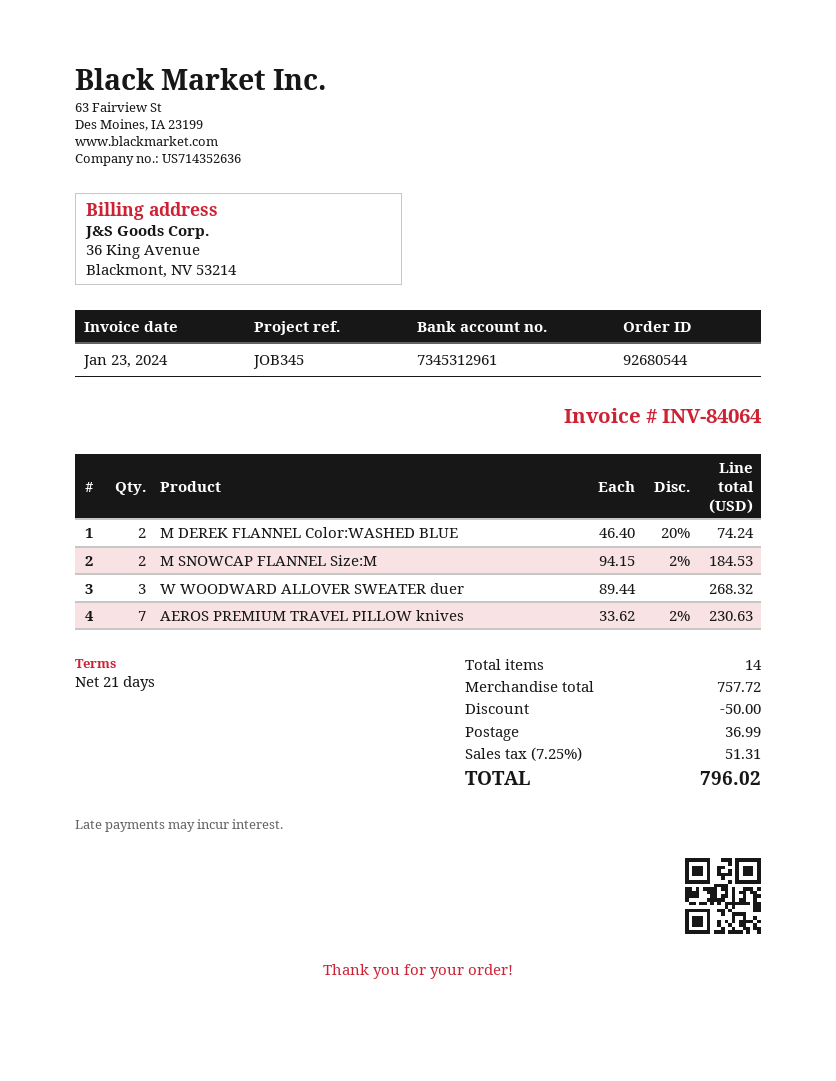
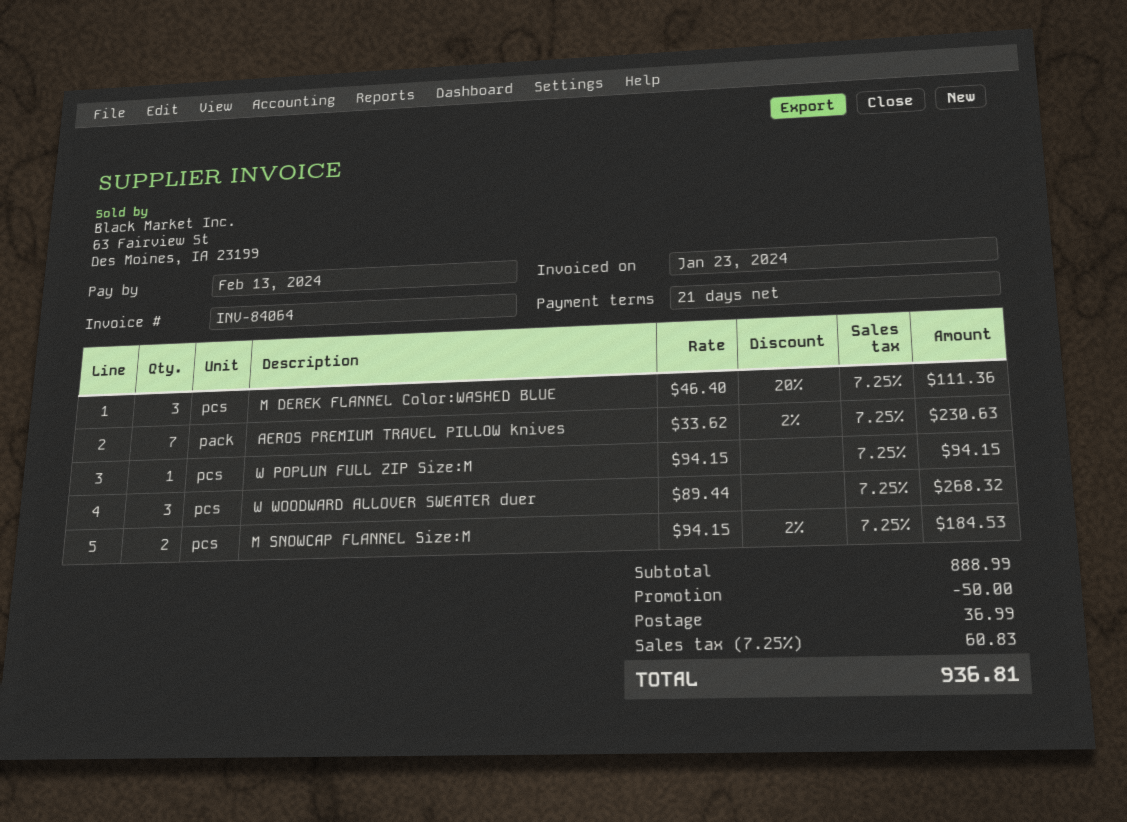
M DEREK FLANNEL Color:WASHED BLUE: 2 x 46.40 - 20% = 74.24 -> 3 x 46.40 - 20% = 111.36
W POPLUN FULL ZIP Size:M: none -> 1 x 94.15 = 94.15
subtotal: 757.72 -> 888.99
tax: 7.25% = 51.31 -> 7.25% = 60.83
total: 796.02 -> 936.81

